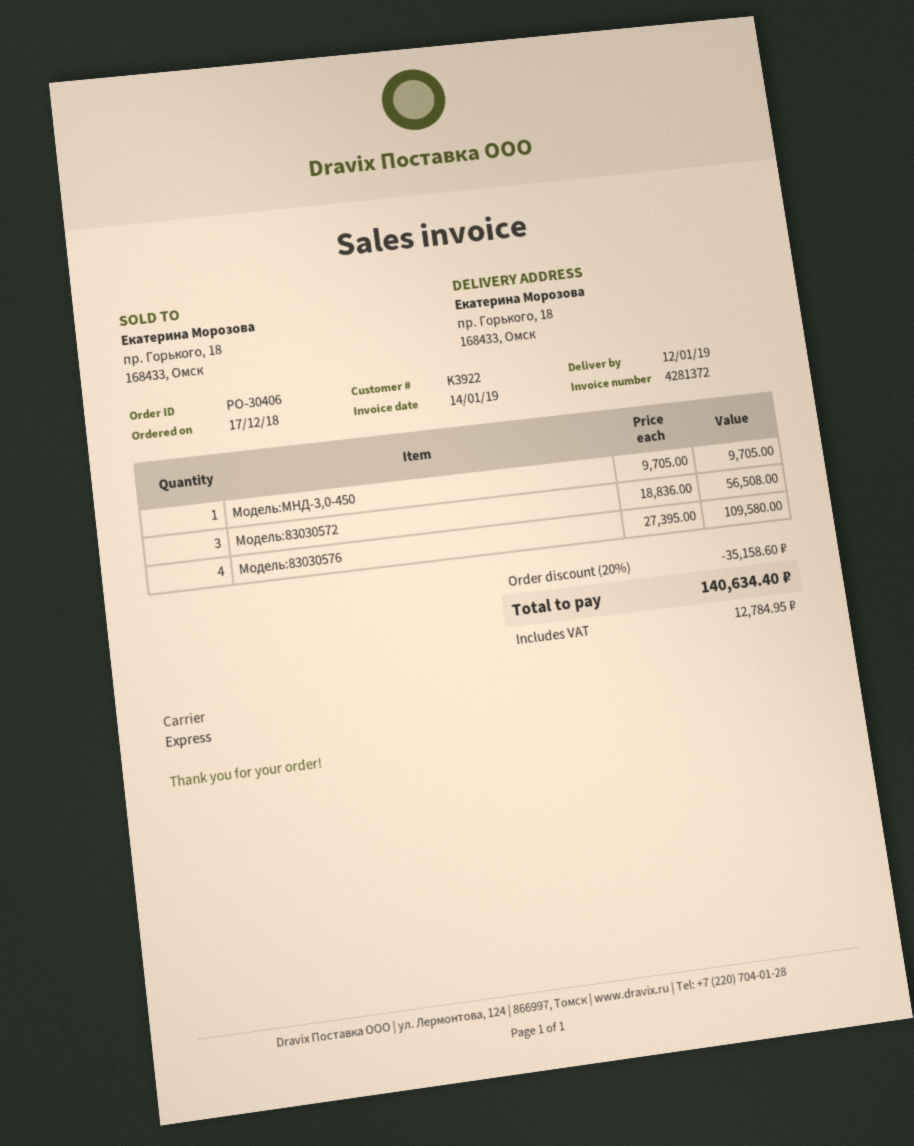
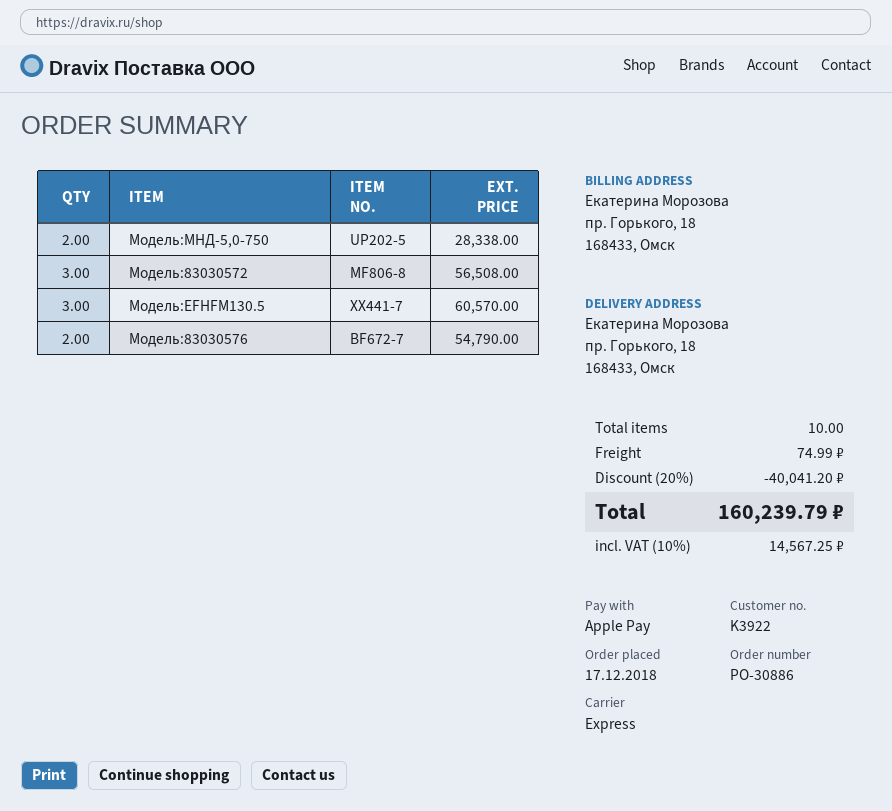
order number: PO-30406 -> PO-30886
Модель:МНД-3,0-450: 1 for 9705.00 -> none
Модель:83030576: 4 for 109580.00 -> 2 for 54790.00
Модель:МНД-5,0-750: none -> 2 for 28338.00
Модель:EFHFM130.5: none -> 3 for 60570.00
discount: 20% = 35158.60 -> 20% = 40041.20
shipping: none -> 74.99
tax: 12784.95 -> 14567.25
total: 140634.40 -> 160239.79

